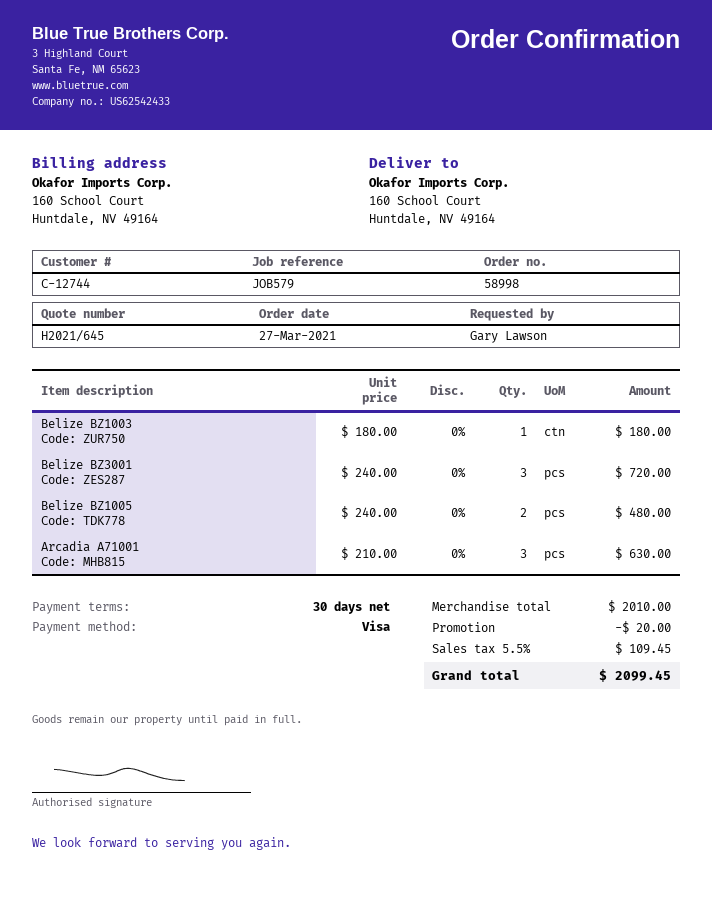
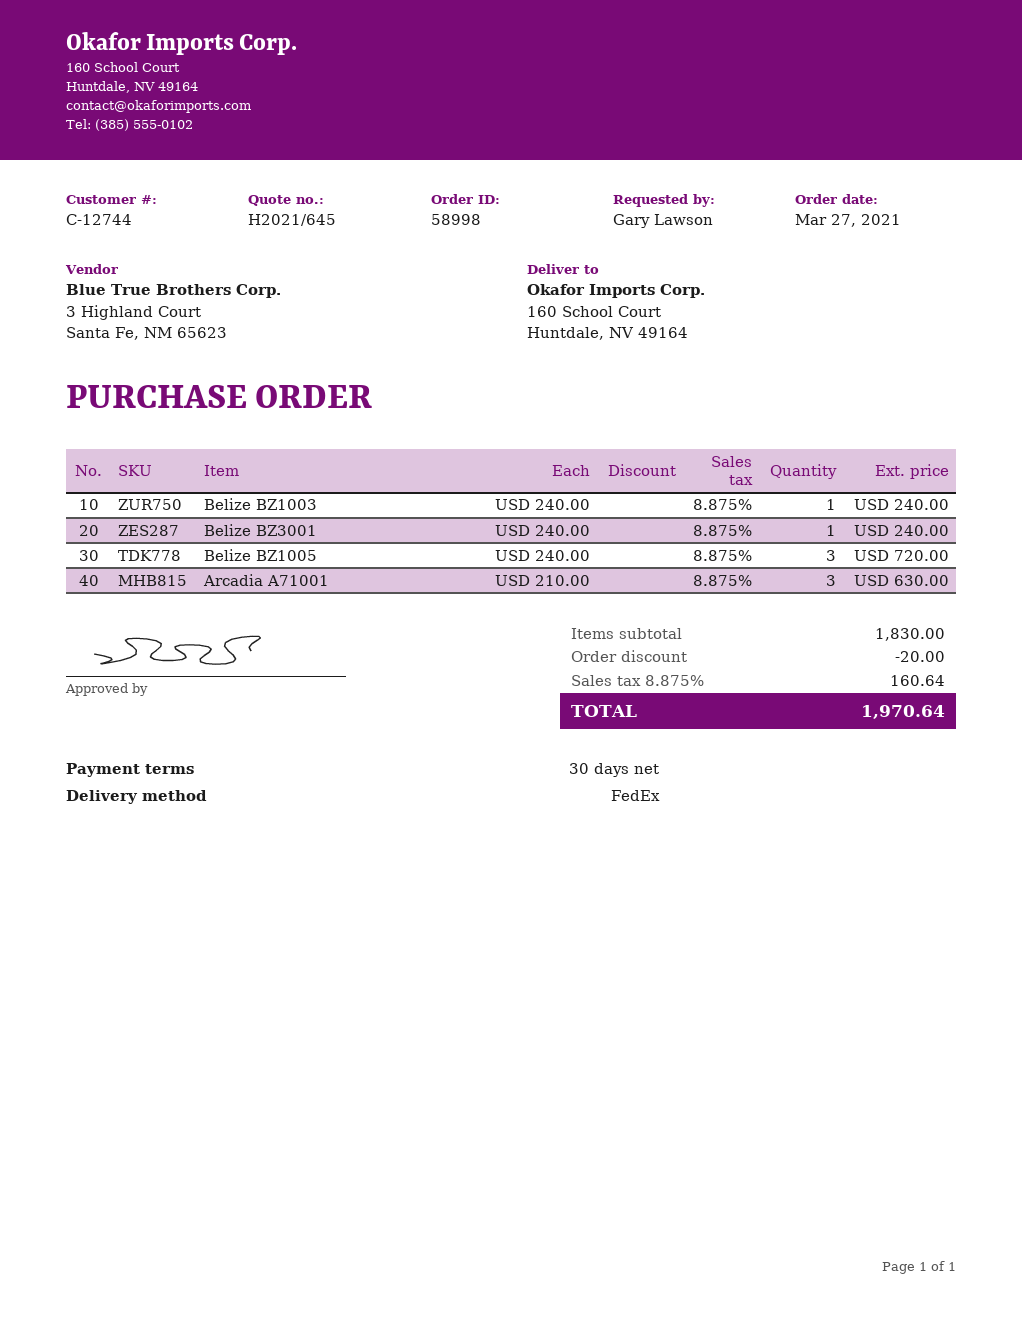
Belize BZ1003: 1 x 180.00 = 180.00 -> 1 x 240.00 = 240.00
Belize BZ3001: 3 x 240.00 = 720.00 -> 1 x 240.00 = 240.00
Belize BZ1005: 2 x 240.00 = 480.00 -> 3 x 240.00 = 720.00
subtotal: 2010.00 -> 1830.00
tax: 5.5% = 109.45 -> 8.875% = 160.64
total: 2099.45 -> 1970.64

